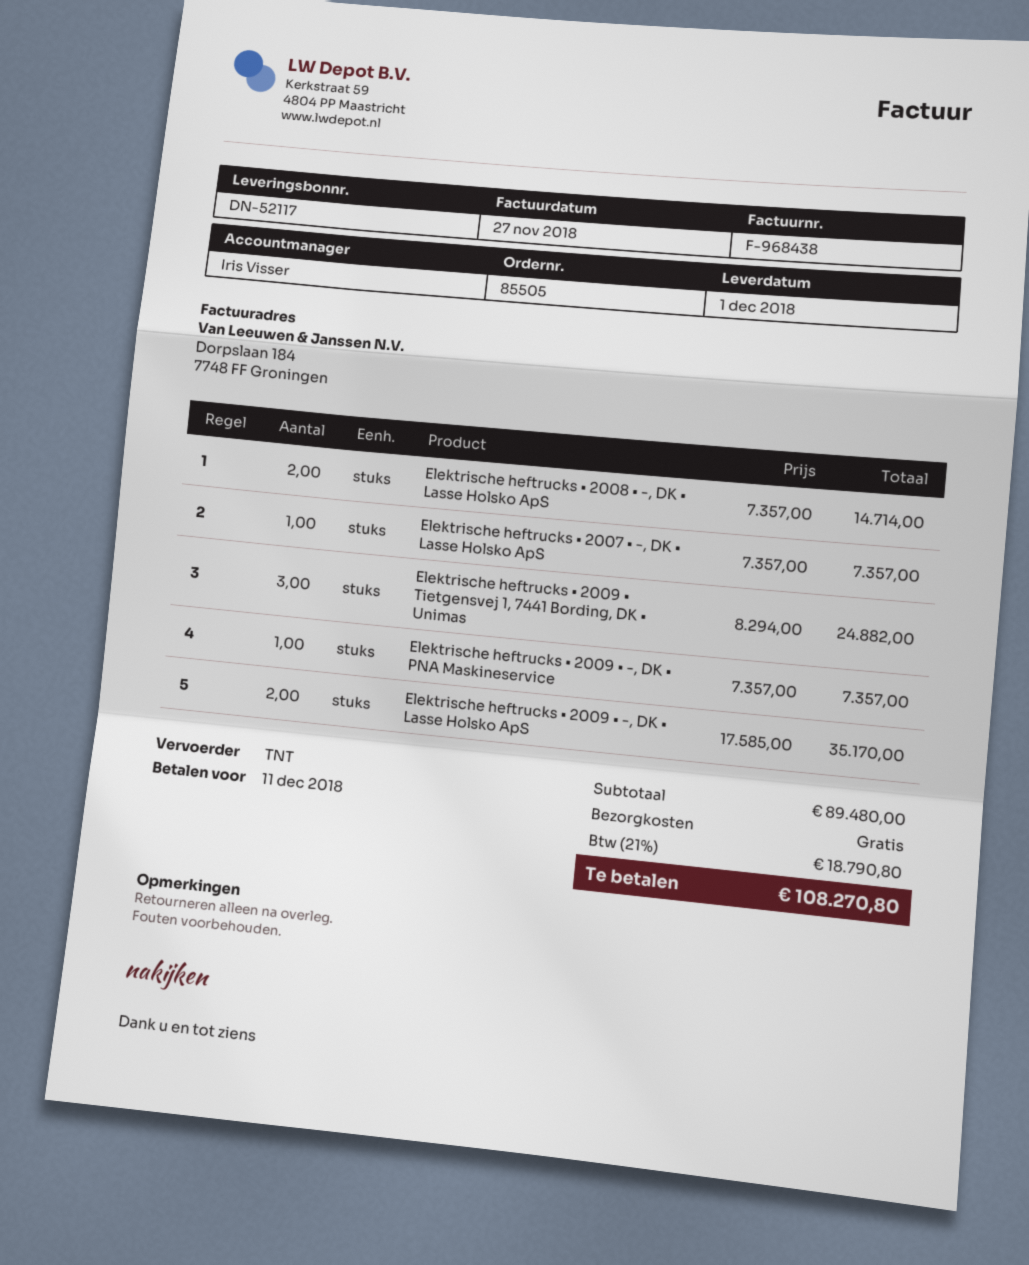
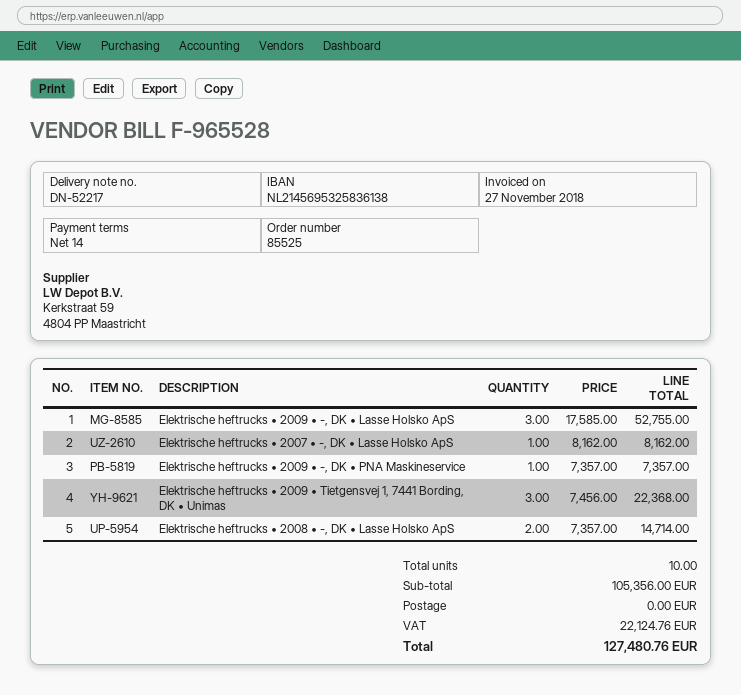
order number: 85505 -> 85525
delivery note number: DN-52117 -> DN-52217
invoice number: F-968438 -> F-965528
Elektrische heftrucks • 2007 • -, DK • Lasse Holsko ApS: 1 x 7357.00 = 7357.00 -> 1 x 8162.00 = 8162.00
Elektrische heftrucks • 2009 • Tietgensvej 1, 7441 Bording, DK • Unimas: 3 x 8294.00 = 24882.00 -> 3 x 7456.00 = 22368.00
Elektrische heftrucks • 2009 • -, DK • Lasse Holsko ApS: 2 x 17585.00 = 35170.00 -> 3 x 17585.00 = 52755.00
subtotal: 89480.00 -> 105356.00
tax: 18790.80 -> 22124.76
total: 108270.80 -> 127480.76

